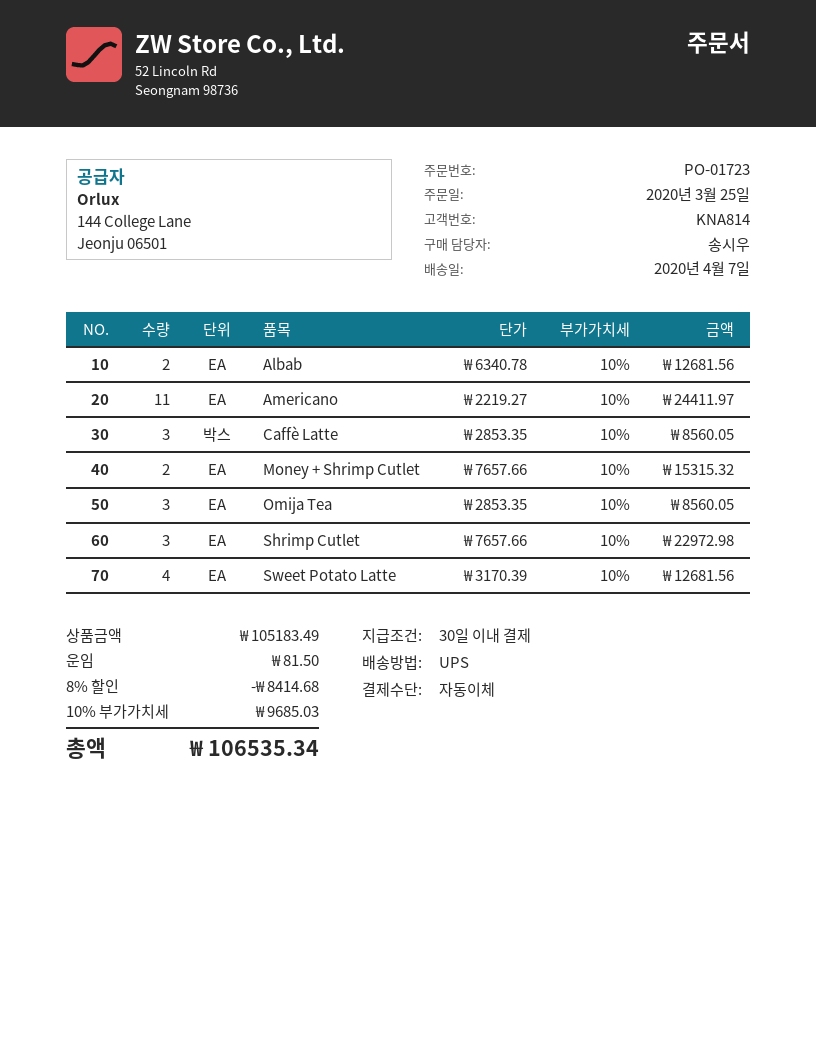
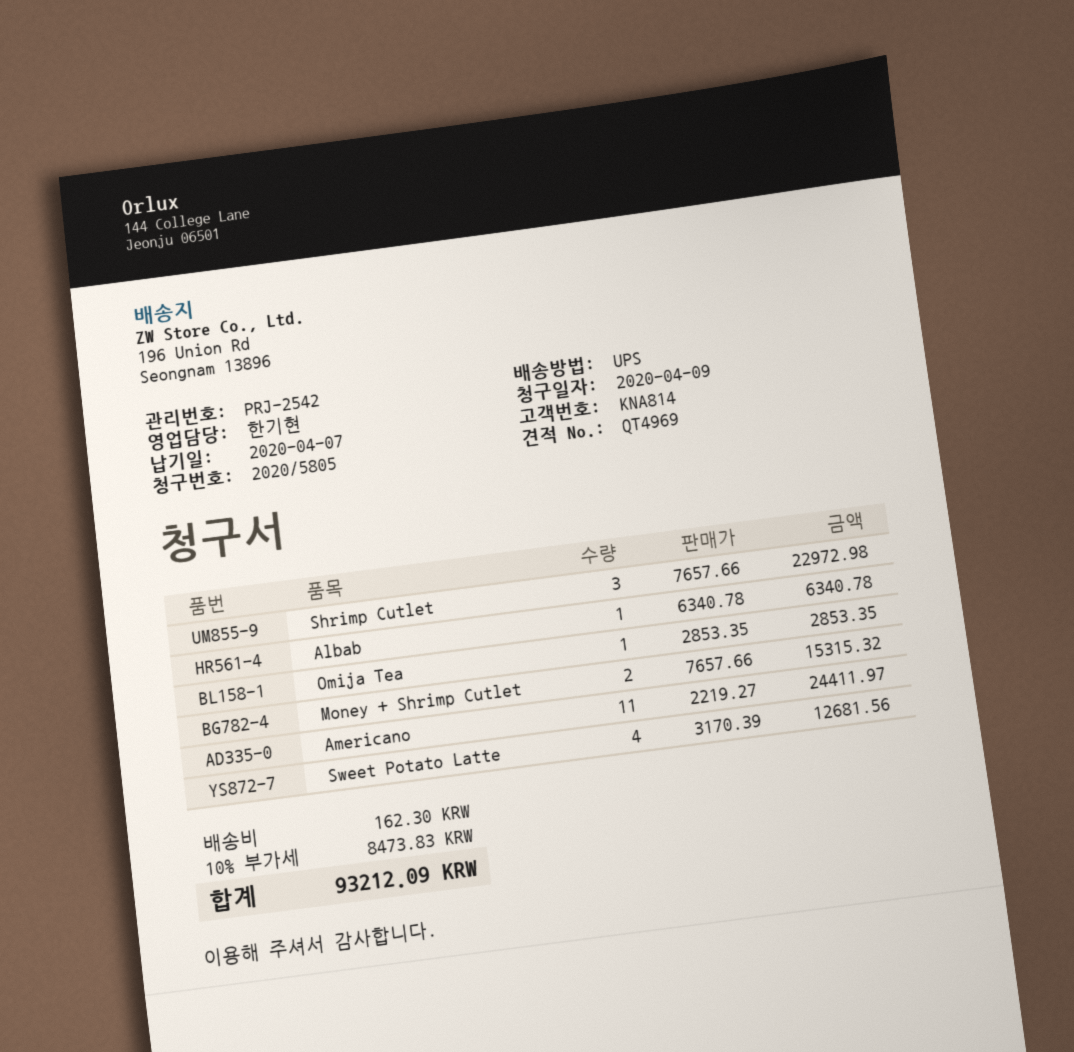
Albab: 2 x 6340.78 = 12681.56 -> 1 x 6340.78 = 6340.78
Caffè Latte: 3 x 2853.35 = 8560.05 -> none
Omija Tea: 3 x 2853.35 = 8560.05 -> 1 x 2853.35 = 2853.35
discount: 8% = 8414.68 -> none
shipping: 81.50 -> 162.30
tax: 10% = 9685.03 -> 10% = 8473.83
total: 106535.34 -> 93212.09

